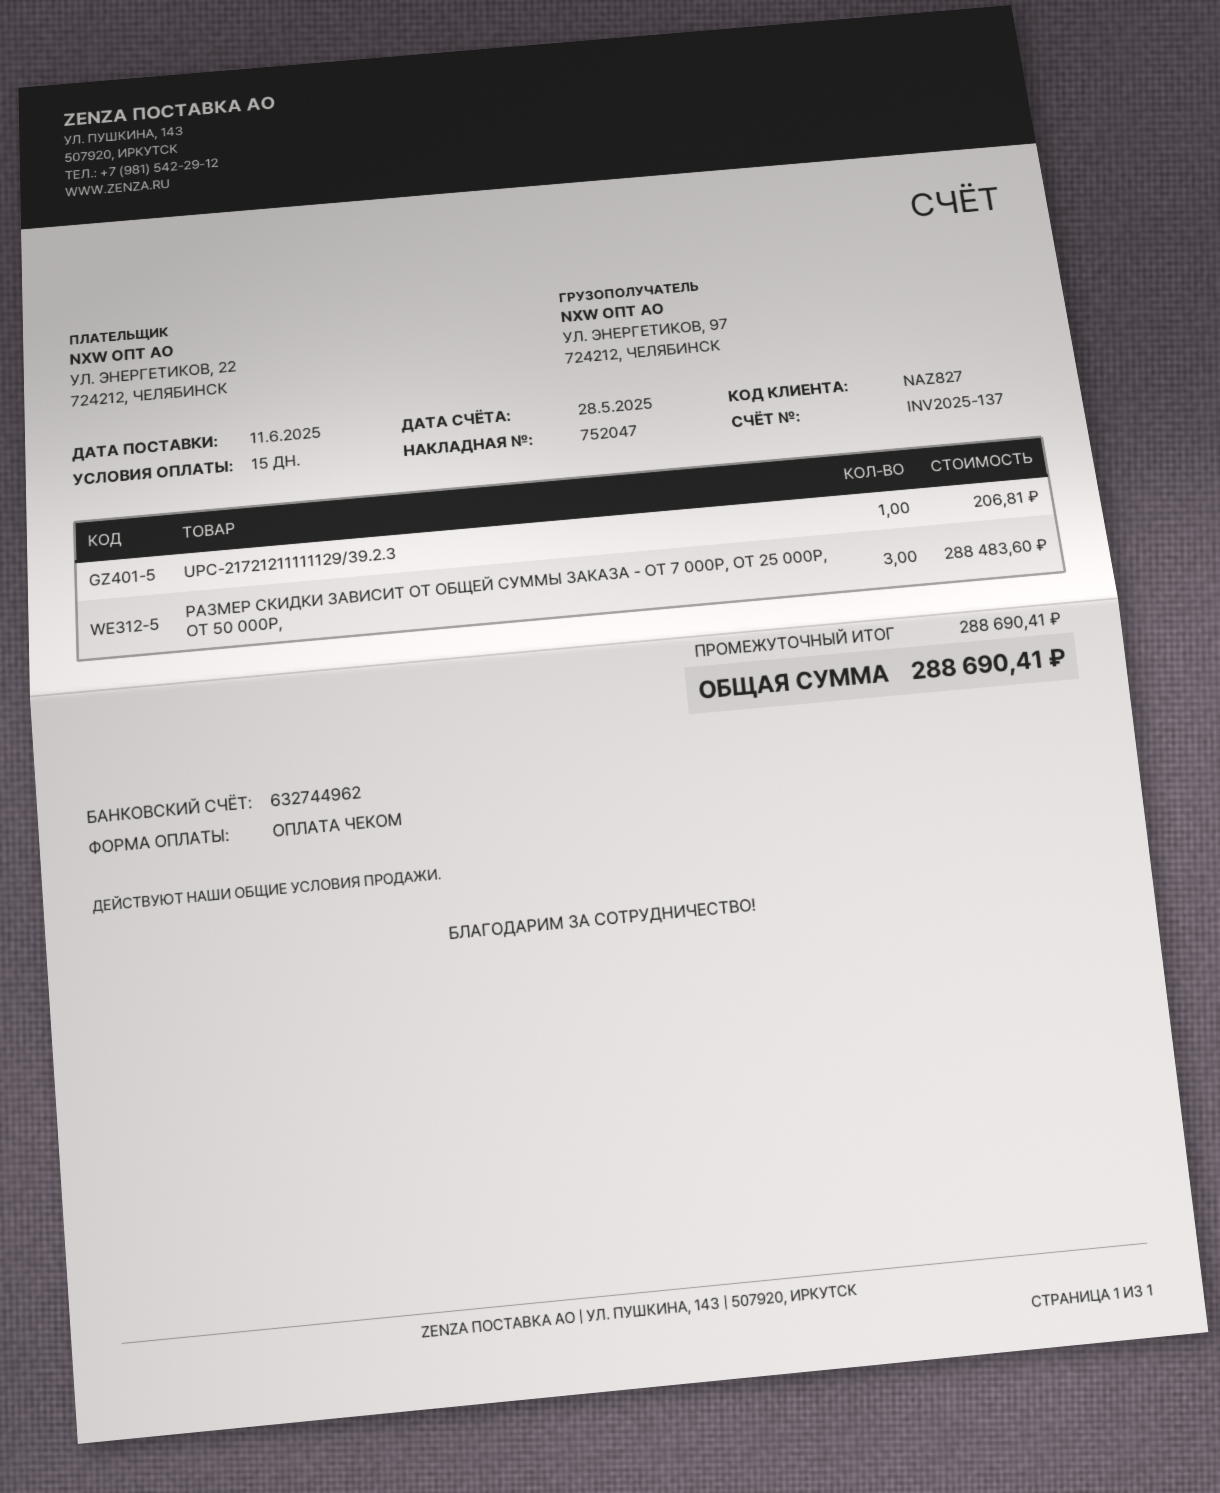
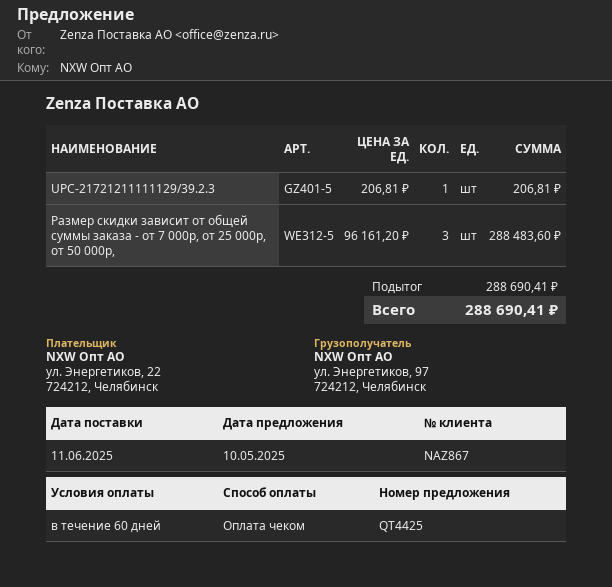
payment terms: 15 days -> 60 days
customer number: NAZ827 -> NAZ867

